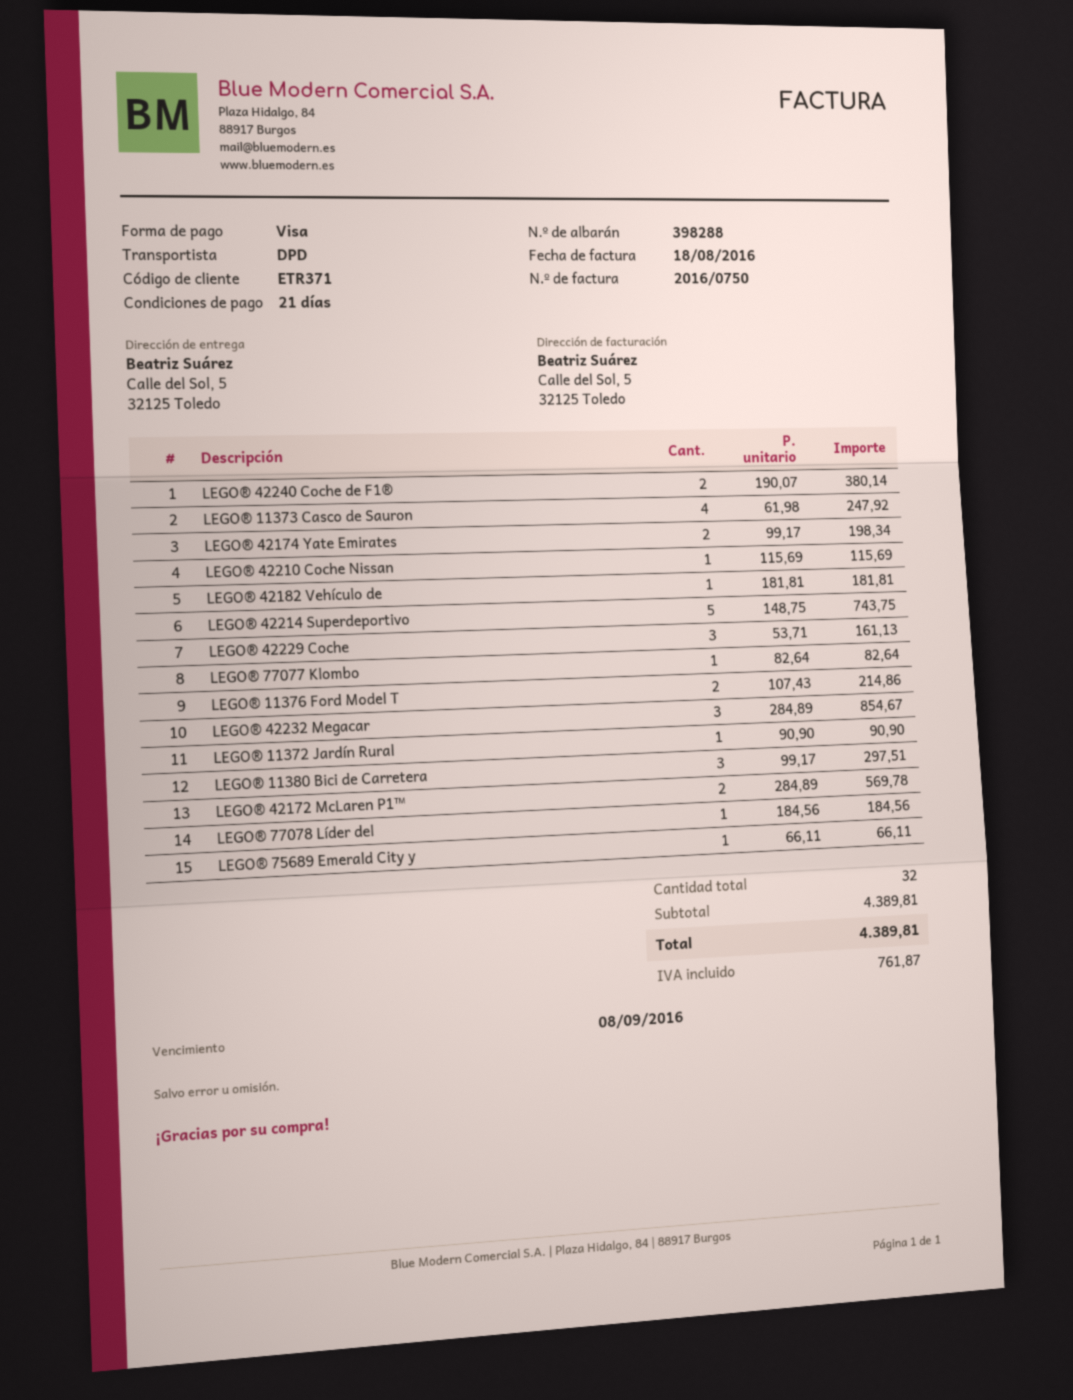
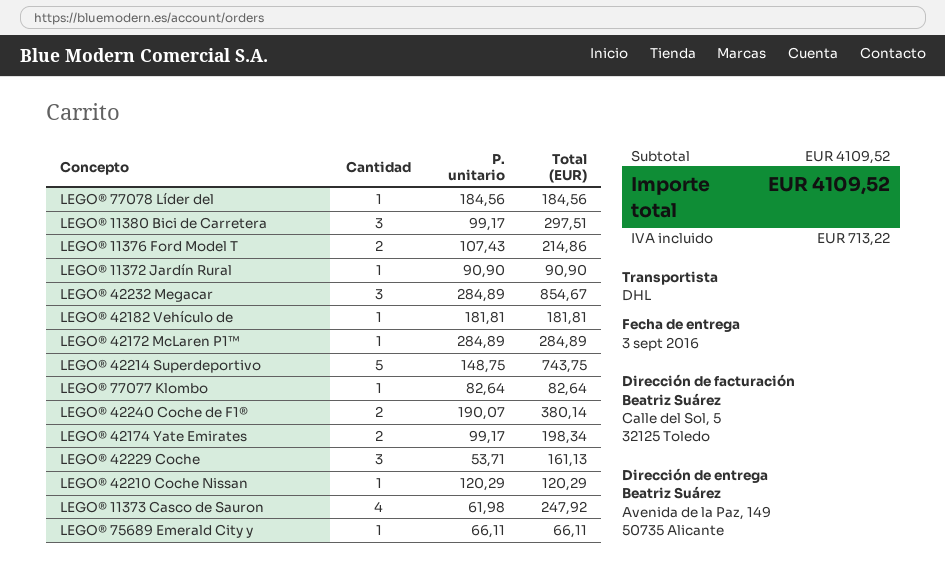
shipping method: DPD -> DHL
ship to: Calle del Sol, 5, 32125 Toledo -> Avenida de la Paz, 149, 50735 Alicante
LEGO® 42210 Coche Nissan: 1 x 115.69 = 115.69 -> 1 x 120.29 = 120.29
LEGO® 42172 McLaren P1™: 2 x 284.89 = 569.78 -> 1 x 284.89 = 284.89
subtotal: 4389.81 -> 4109.52
tax: 761.87 -> 713.22
total: 4389.81 -> 4109.52

